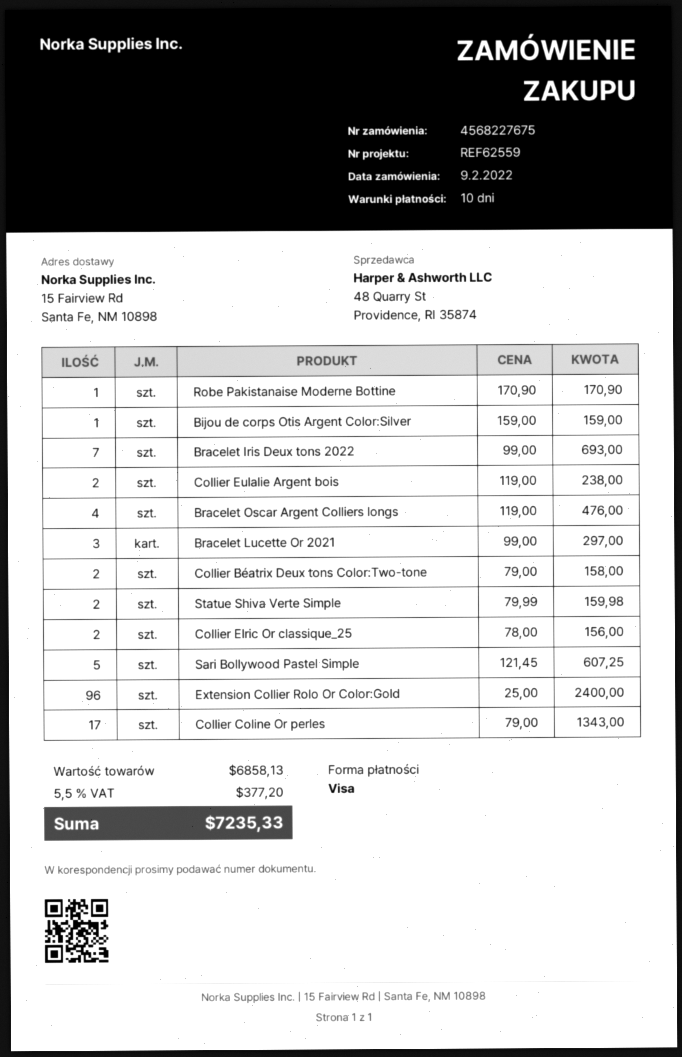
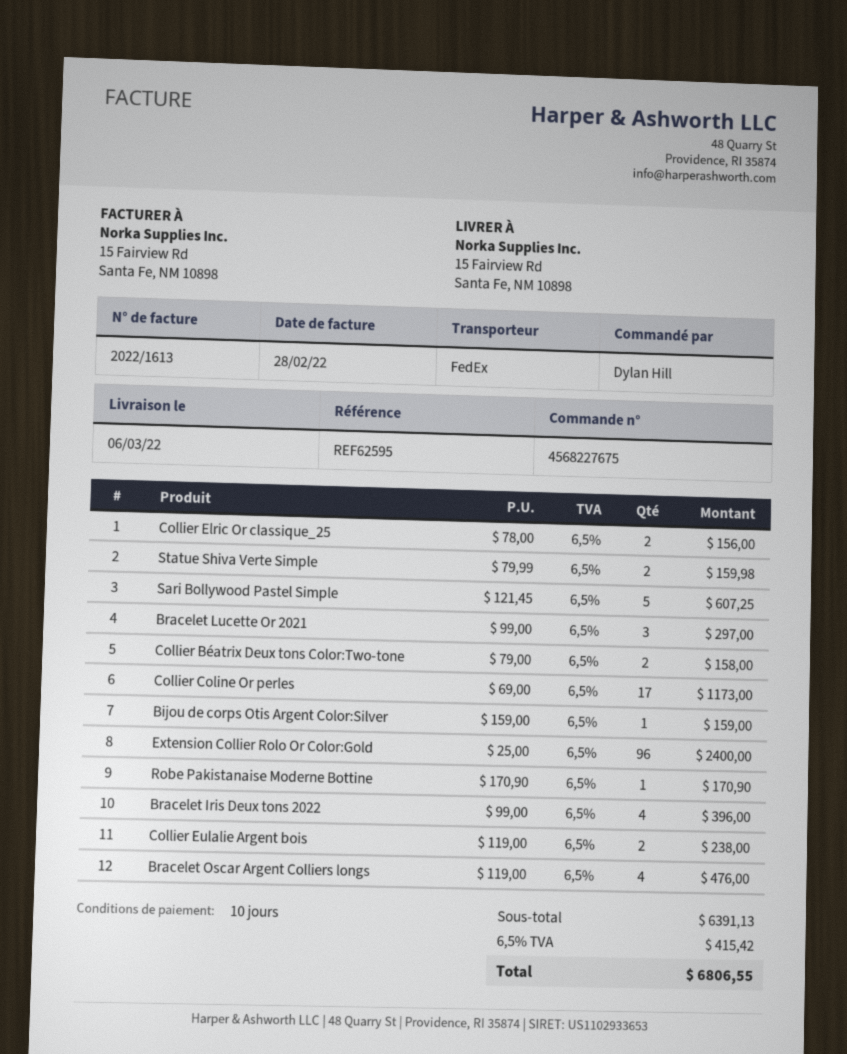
reference: REF62559 -> REF62595
Bracelet Iris Deux tons 2022: 7 x 99.00 = 693.00 -> 4 x 99.00 = 396.00
Collier Coline Or perles: 17 x 79.00 = 1343.00 -> 17 x 69.00 = 1173.00
subtotal: 6858.13 -> 6391.13
tax: 5.5% = 377.20 -> 6.5% = 415.42
total: 7235.33 -> 6806.55

